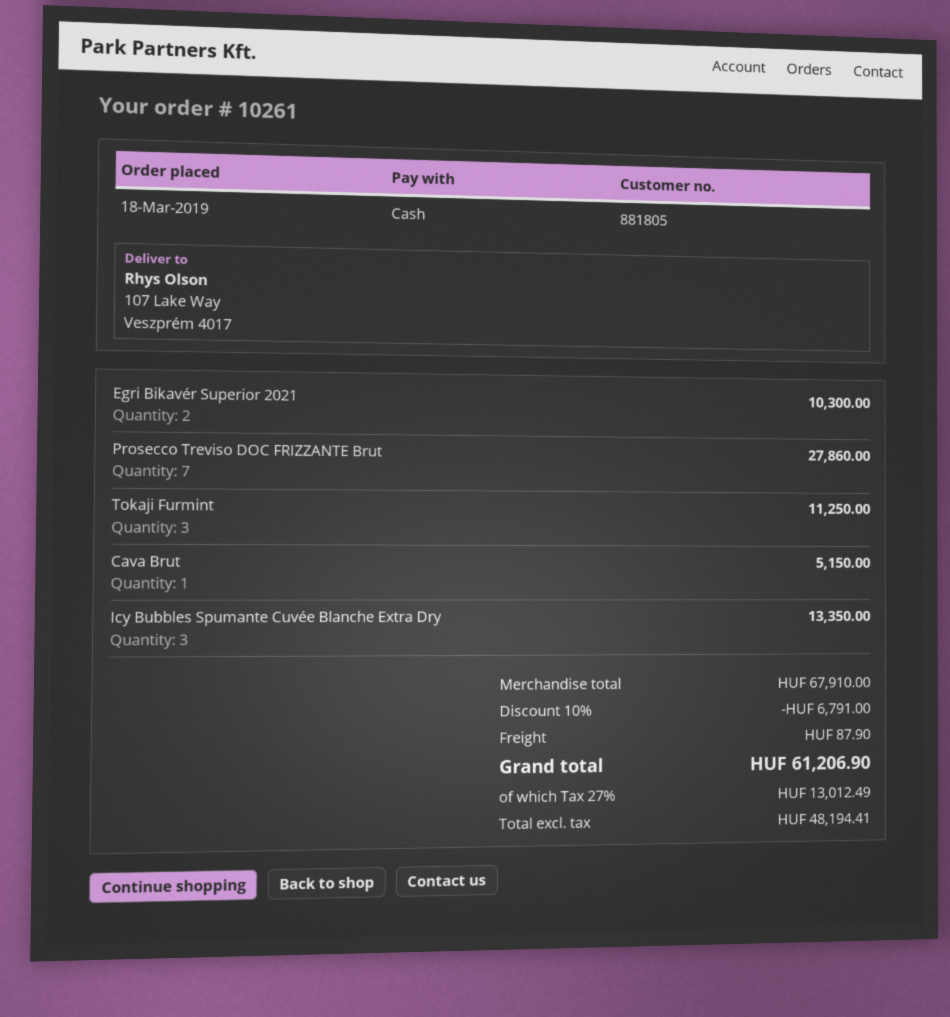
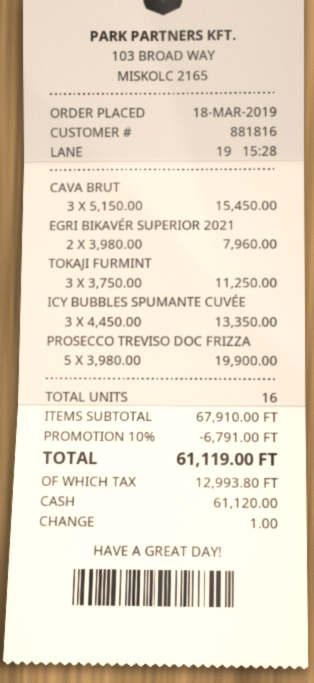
customer number: 881805 -> 881816
Egri Bikavér Superior 2021: 2 for 10300.00 -> 2 for 7960.00
Prosecco Treviso DOC FRIZZANTE Brut: 7 for 27860.00 -> 5 for 19900.00
Cava Brut: 1 for 5150.00 -> 3 for 15450.00
shipping: 87.90 -> none
tax: 13012.49 -> 12993.80
total: 61206.90 -> 61119.00

